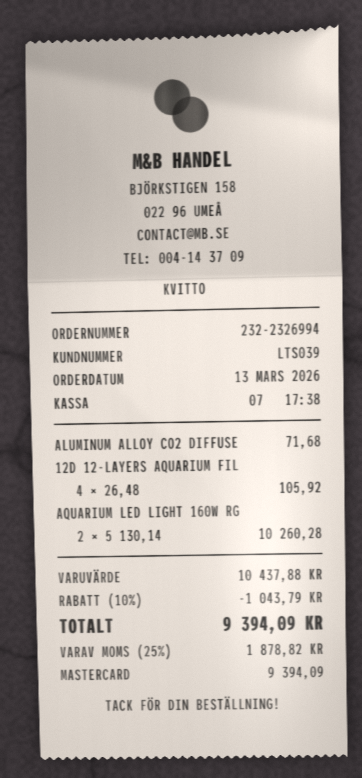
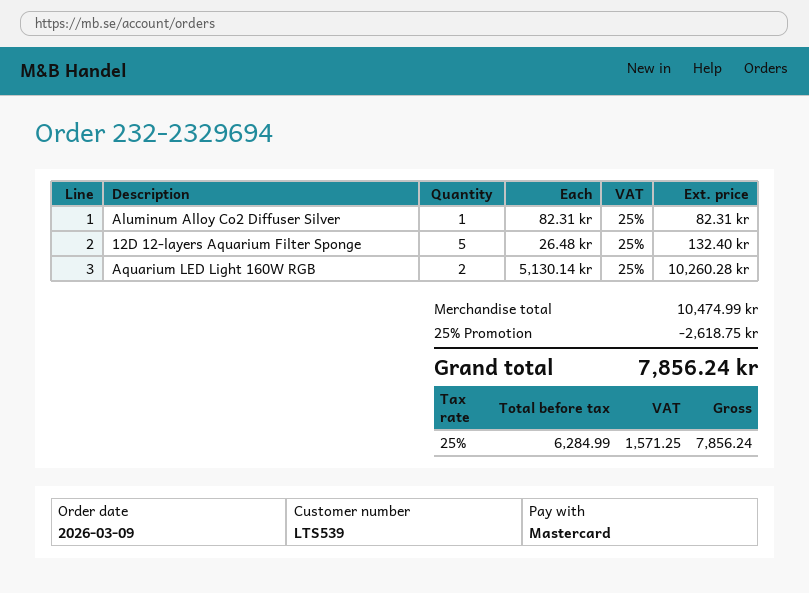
order number: 232-2326994 -> 232-2329694
order date: 2026-03-13 -> 2026-03-09
customer number: LTS039 -> LTS539
ALUMINUM ALLOY CO2 DIFFUSE: 1 x 71.68 = 71.68 -> 1 x 82.31 = 82.31
12D 12-LAYERS AQUARIUM FIL: 4 x 26.48 = 105.92 -> 5 x 26.48 = 132.40
subtotal: 10437.88 -> 10474.99
discount: 10% = 1043.79 -> 25% = 2618.75
tax: 25% = 1878.82 -> 25% = 1571.25
total: 9394.09 -> 7856.24

